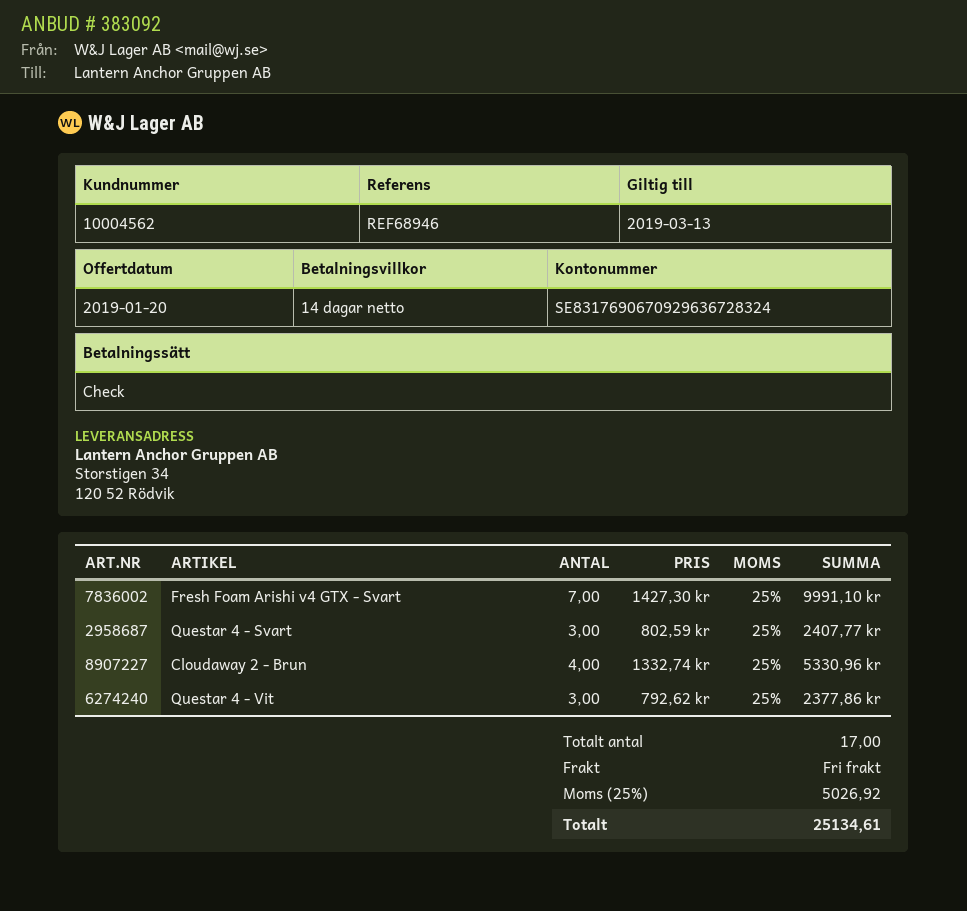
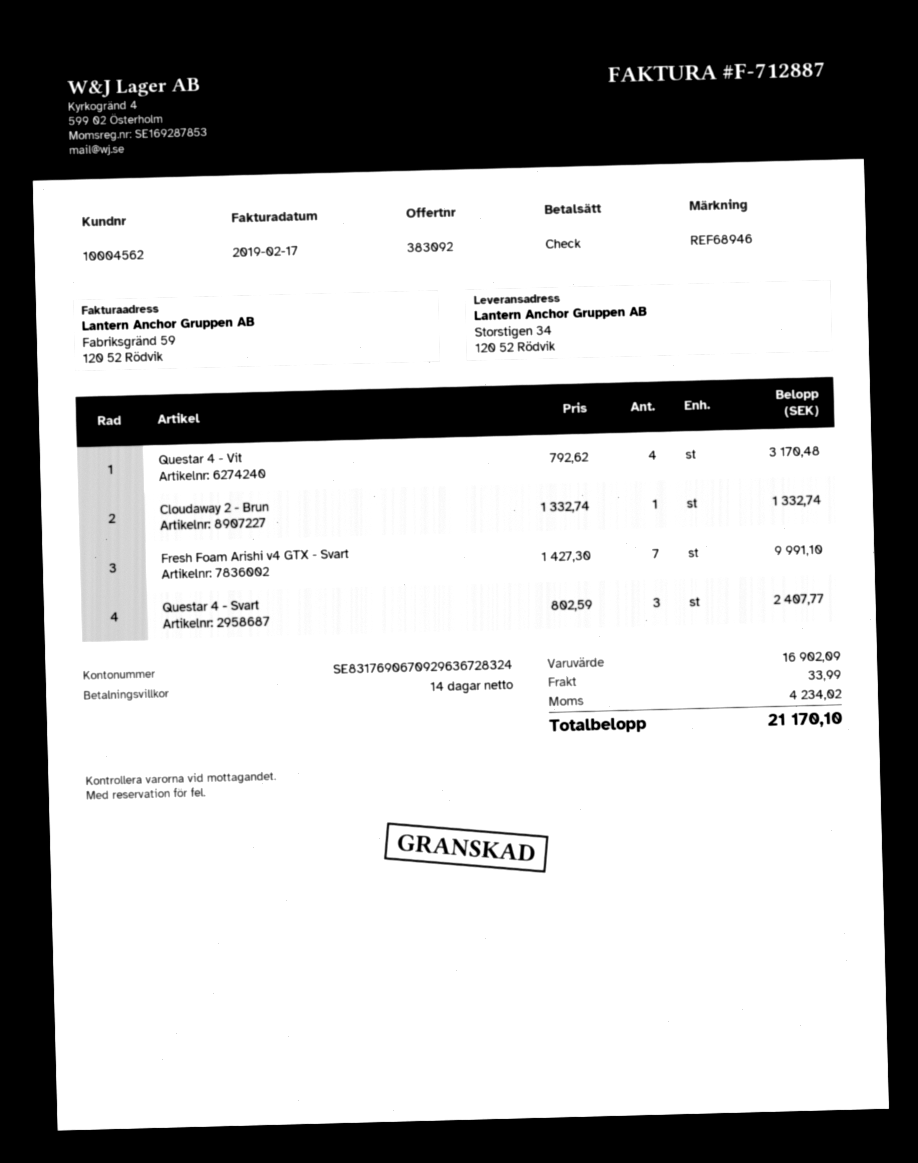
Cloudaway 2 - Brun: 4 x 1332.74 = 5330.96 -> 1 x 1332.74 = 1332.74
Questar 4 - Vit: 3 x 792.62 = 2377.86 -> 4 x 792.62 = 3170.48
shipping: 0.00 -> 33.99
tax: 5026.92 -> 4234.02
total: 25134.61 -> 21170.10

